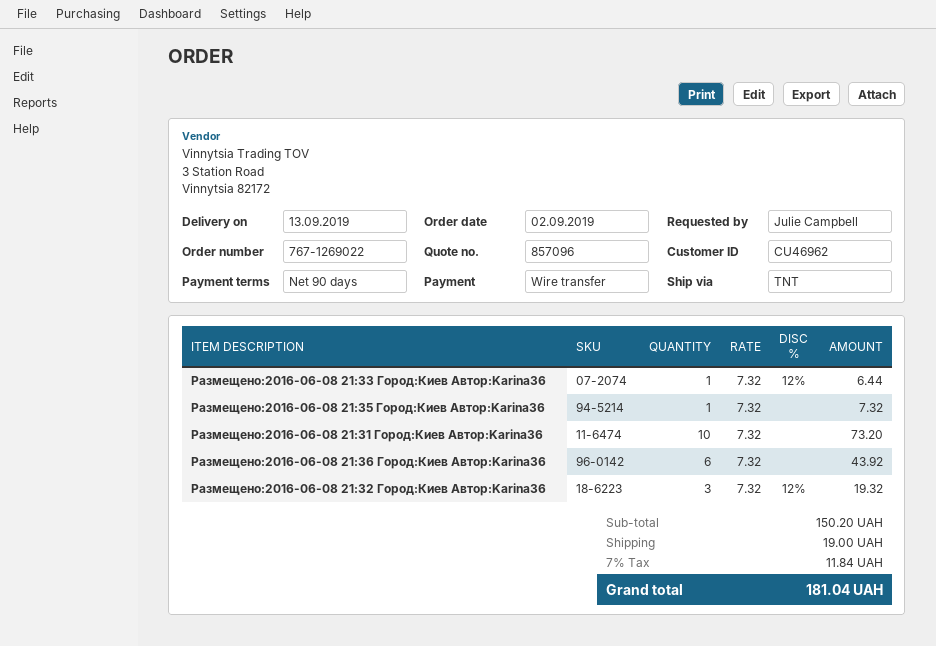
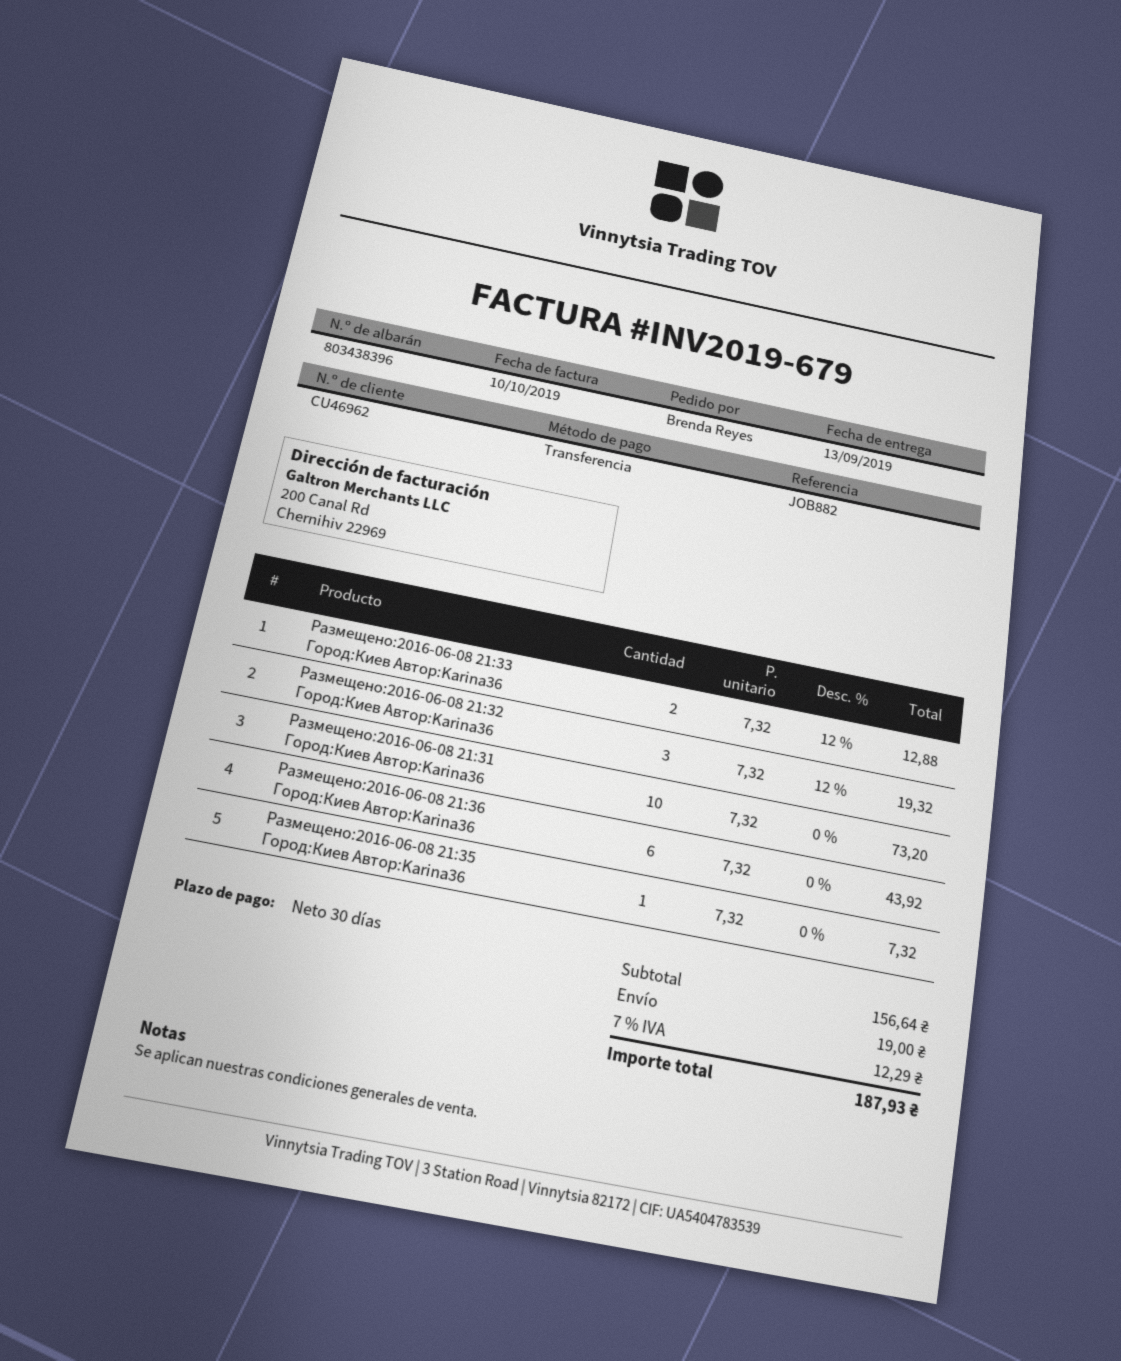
payment terms: 90 days -> 30 days
ordered by: Julie Campbell -> Brenda Reyes
Размещено:2016-06-08 21:33 Город:Киев Автор:Karina36: 1 x 7.32 - 12% = 6.44 -> 2 x 7.32 - 12% = 12.88
subtotal: 150.20 -> 156.64
tax: 7% = 11.84 -> 7% = 12.29
total: 181.04 -> 187.93

